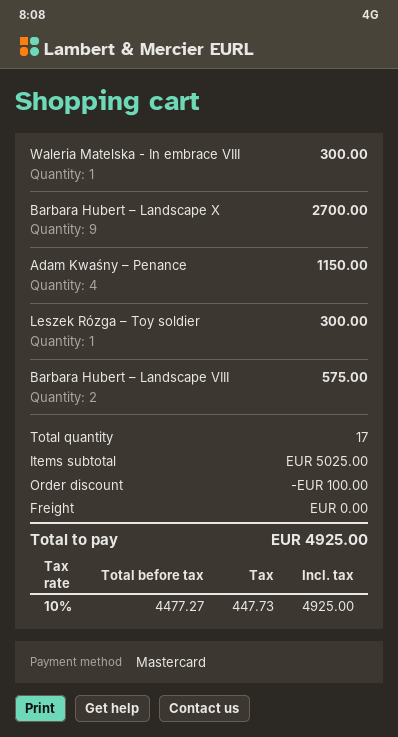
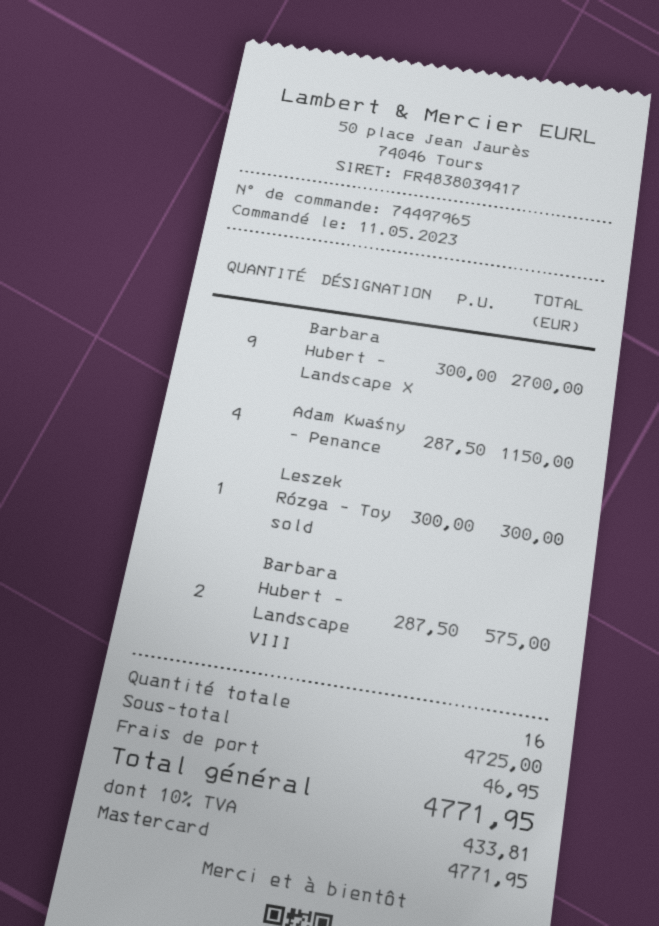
Waleria Matelska - In embrace VIII: 1 for 300.00 -> none
total quantity: 17 -> 16
subtotal: 5025.00 -> 4725.00
discount: 100.00 -> none
shipping: 0.00 -> 46.95
tax: 10% = 447.73 -> 10% = 433.81
total: 4925.00 -> 4771.95

